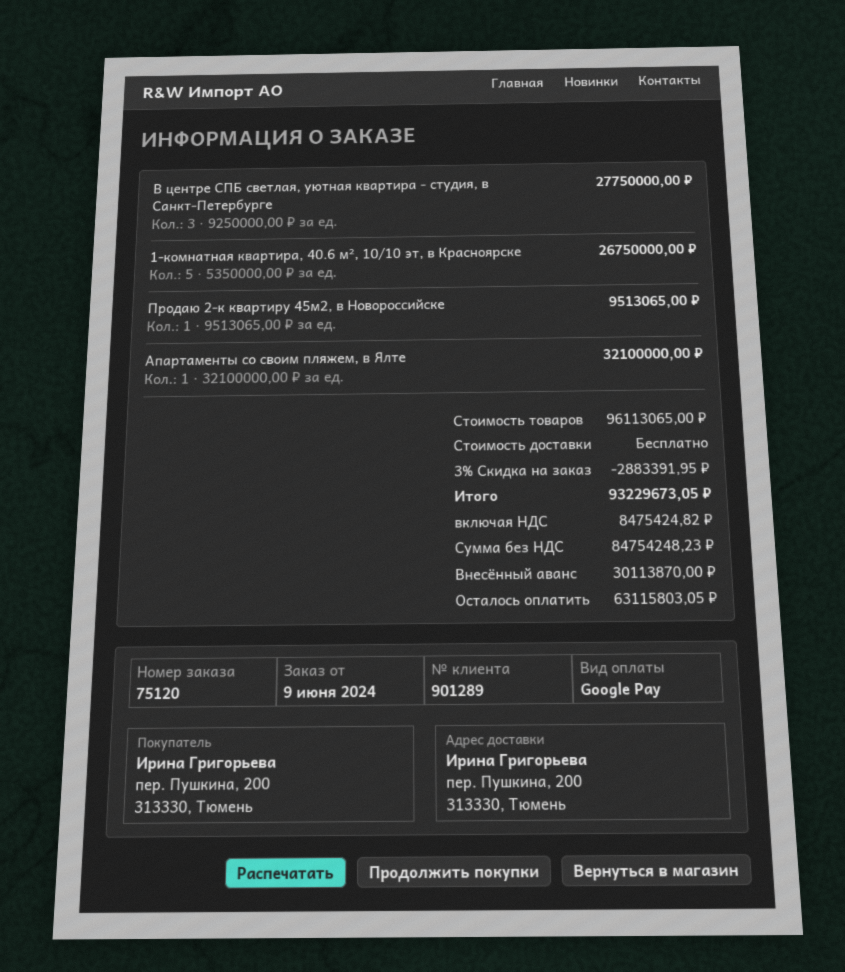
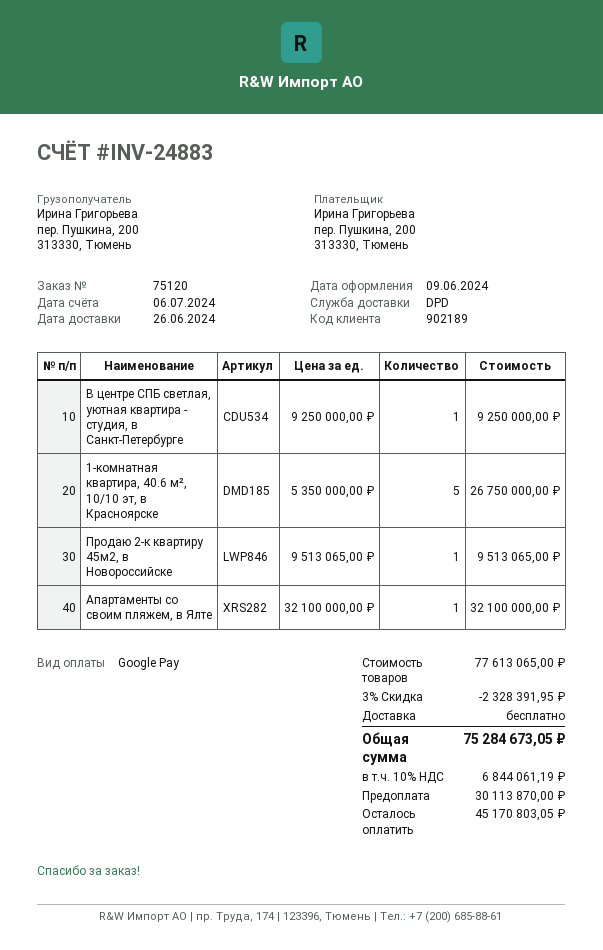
customer number: 901289 -> 902189
В центре СПБ светлая, уютная квартира - студия, в Санкт-Петербурге: 3 x 9250000.00 = 27750000.00 -> 1 x 9250000.00 = 9250000.00
subtotal: 96113065.00 -> 77613065.00
discount: 3% = 2883391.95 -> 3% = 2328391.95
tax: 8475424.82 -> 6844061.19
total: 93229673.05 -> 75284673.05
balance: 63115803.05 -> 45170803.05

